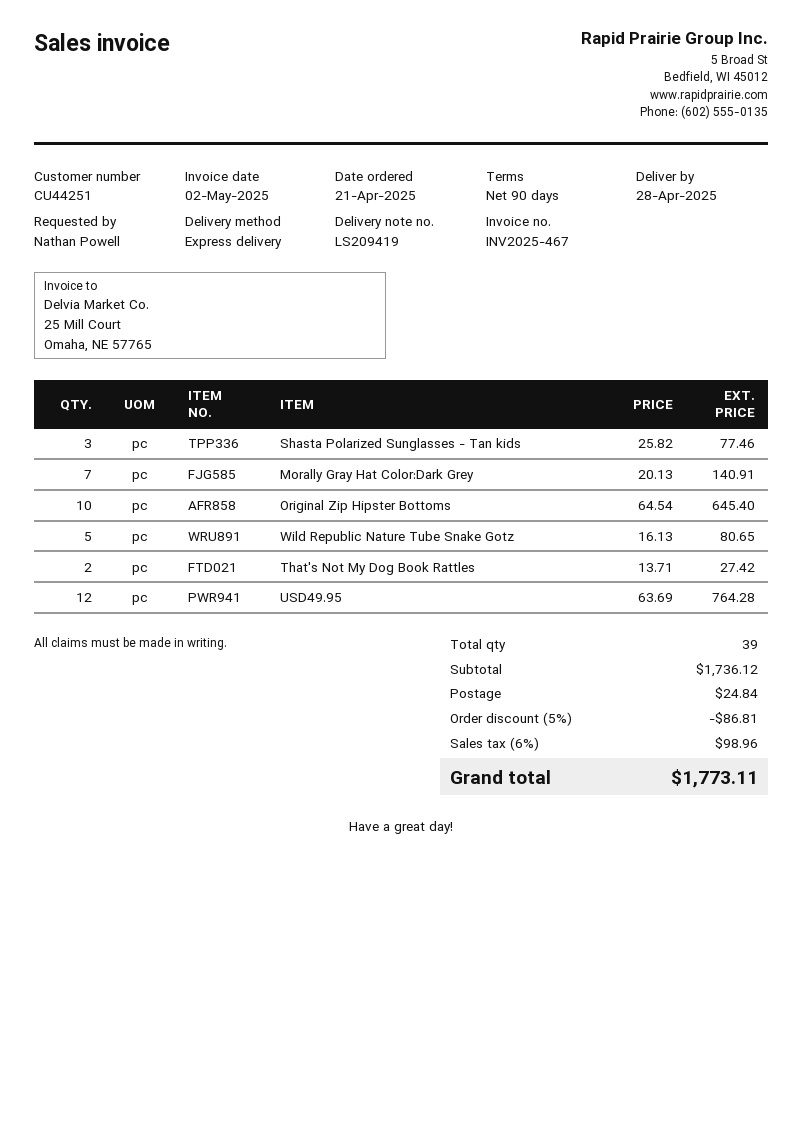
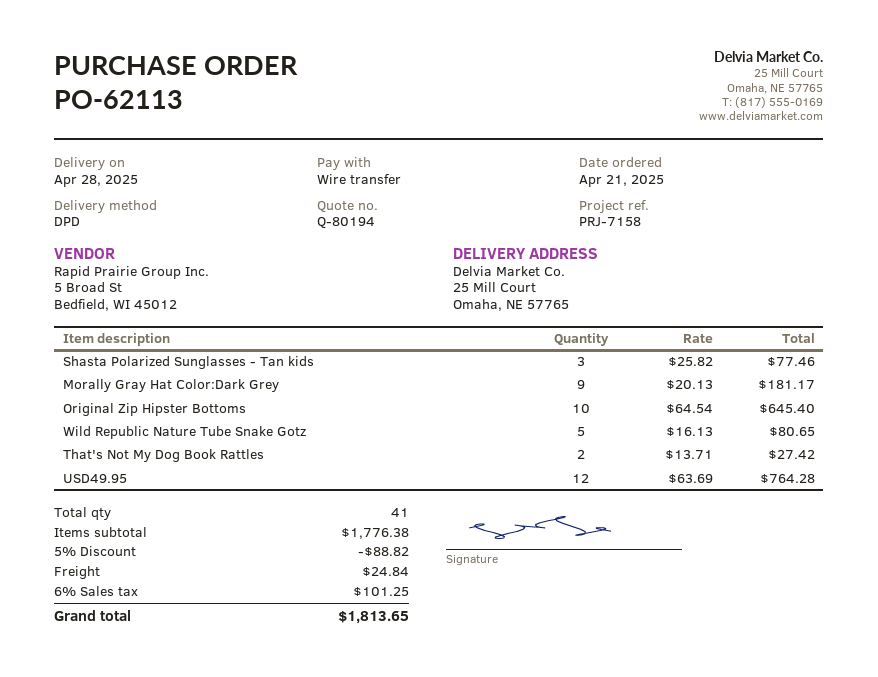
shipping method: express -> DPD
Morally Gray Hat Color:Dark Grey: 7 x 20.13 = 140.91 -> 9 x 20.13 = 181.17
total quantity: 39 -> 41
subtotal: 1736.12 -> 1776.38
discount: 5% = 86.81 -> 5% = 88.82
tax: 6% = 98.96 -> 6% = 101.25
total: 1773.11 -> 1813.65

